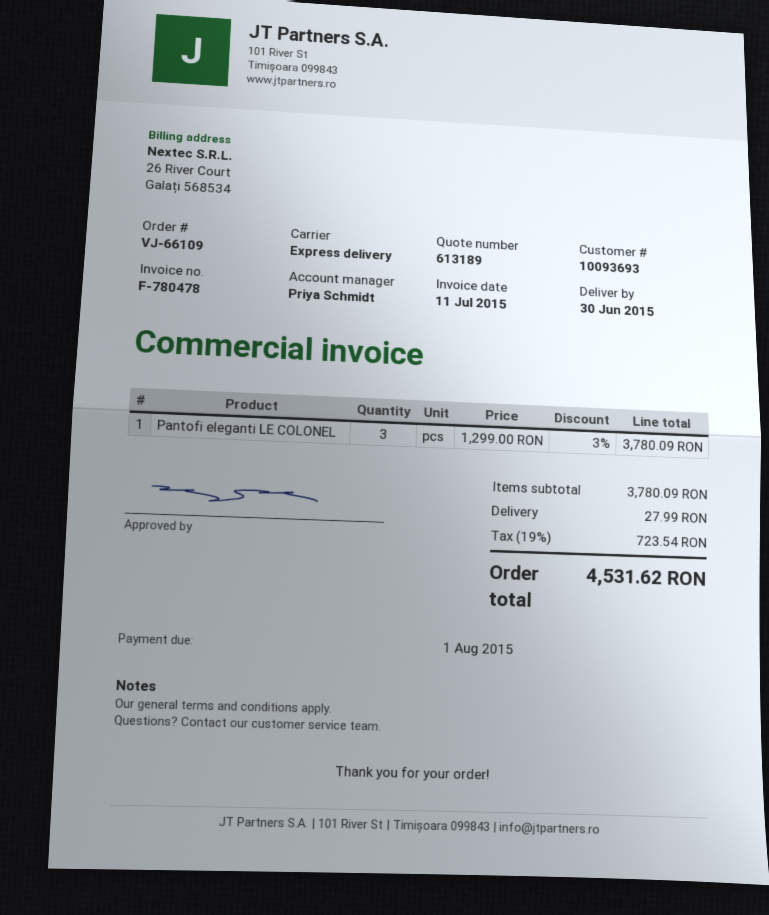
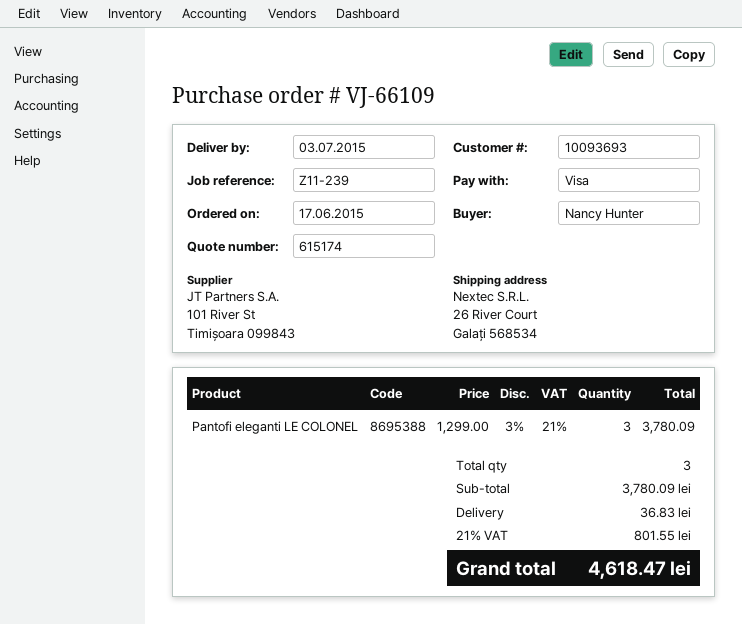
quote number: 613189 -> 615174
delivery date: 2015-06-30 -> 2015-07-03
shipping: 27.99 -> 36.83
tax: 19% = 723.54 -> 21% = 801.55
total: 4531.62 -> 4618.47

